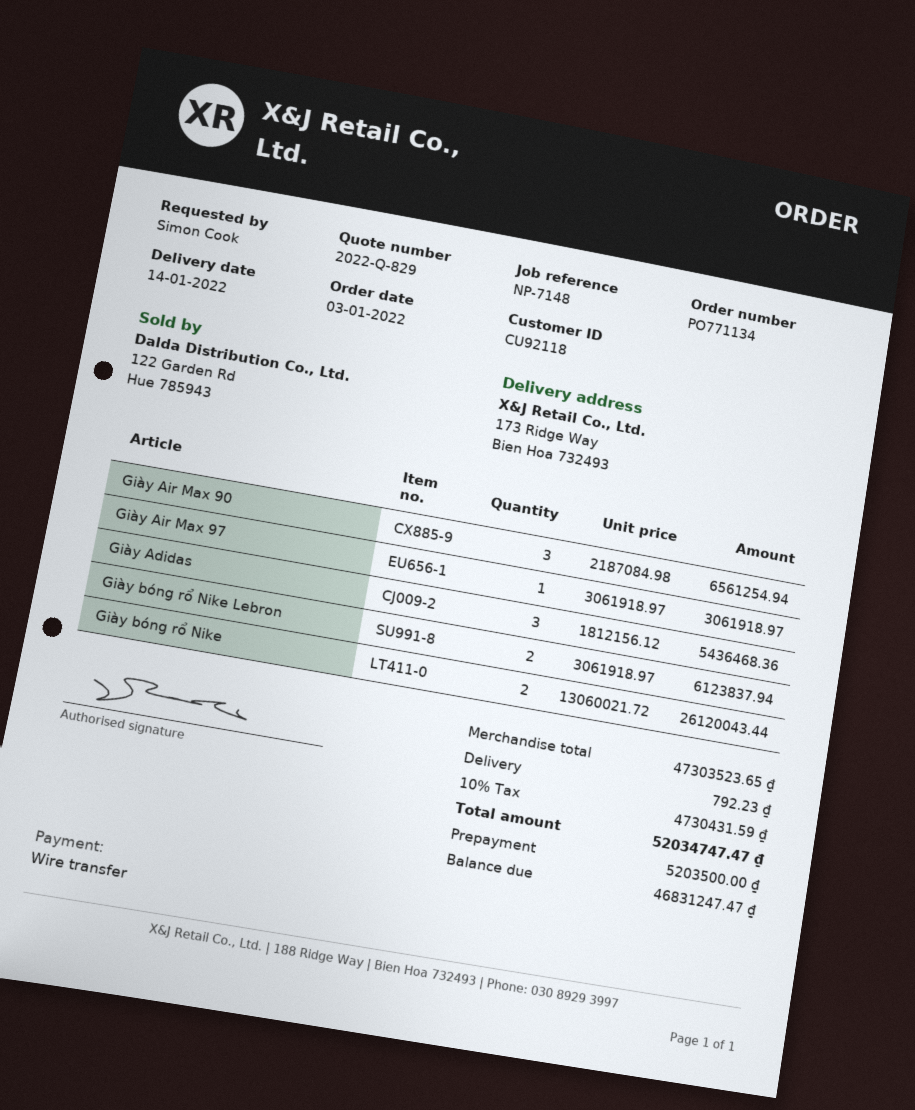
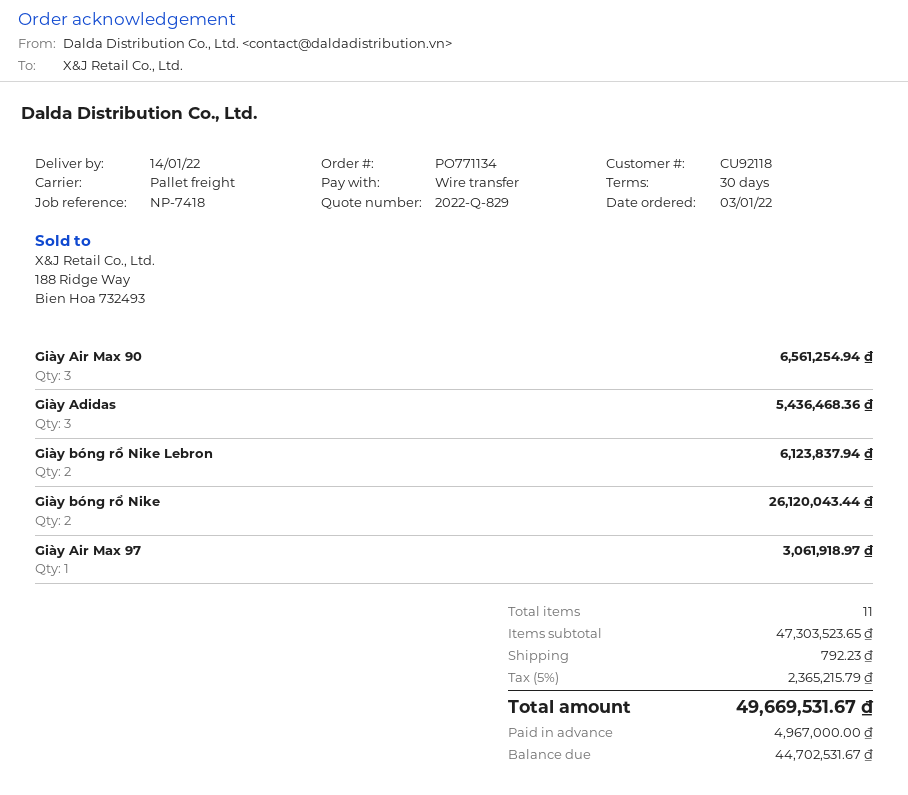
reference: NP-7148 -> NP-7418
tax: 10% = 4730431.59 -> 5% = 2365215.79
total: 52034747.47 -> 49669531.67
deposit: 5203500.00 -> 4967000.00
balance: 46831247.47 -> 44702531.67

